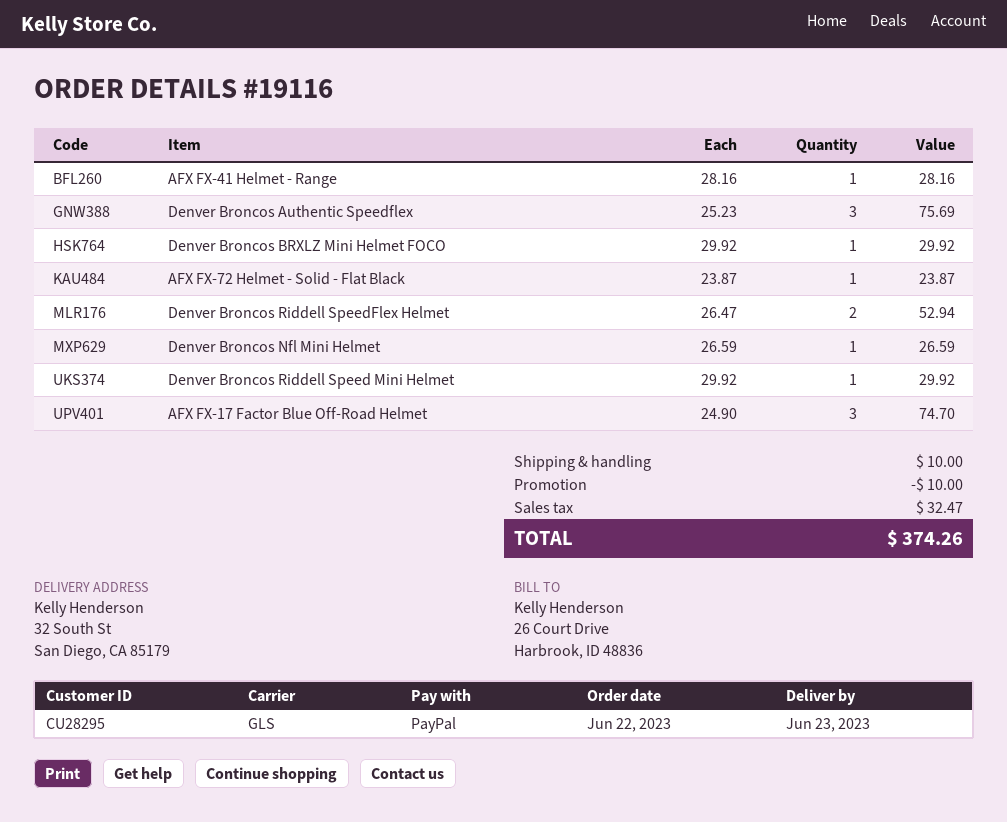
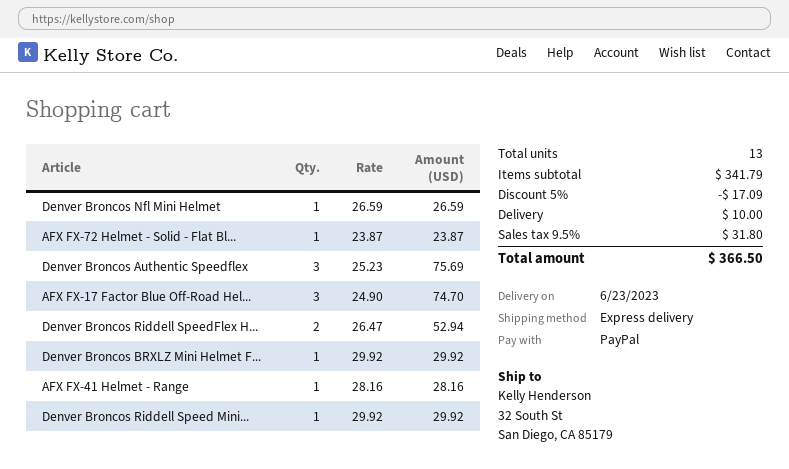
shipping method: GLS -> express
discount: 10.00 -> 17.09
tax: 32.47 -> 31.80
total: 374.26 -> 366.50

